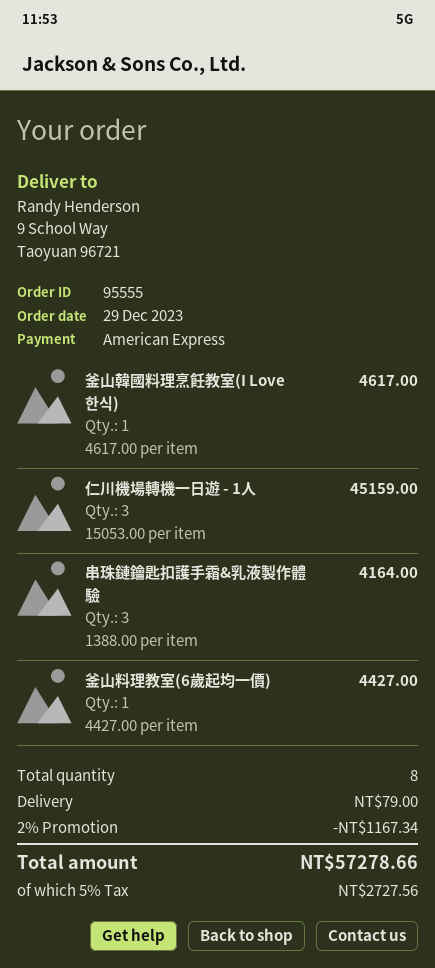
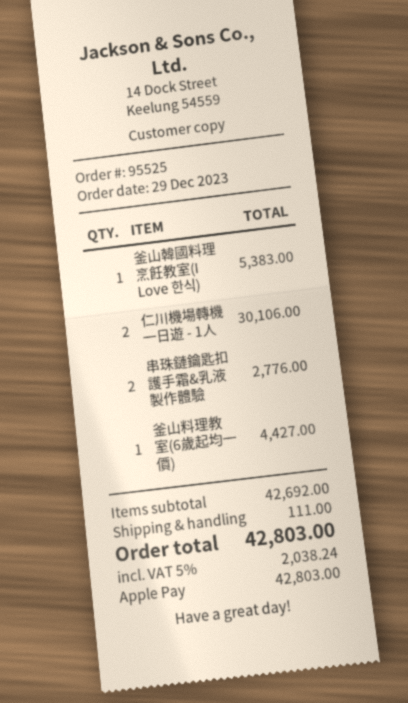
order number: 95555 -> 95525
payment method: American Express -> Apple Pay
釜山韓國料理烹飪教室(I Love 한식): 1 for 4617.00 -> 1 for 5383.00
仁川機場轉機一日遊 - 1人: 3 for 45159.00 -> 2 for 30106.00
串珠鏈鑰匙扣護手霜&乳液製作體驗: 3 for 4164.00 -> 2 for 2776.00
discount: 2% = 1167.34 -> none
shipping: 79.00 -> 111.00
tax: 5% = 2727.56 -> 5% = 2038.24
total: 57278.66 -> 42803.00

